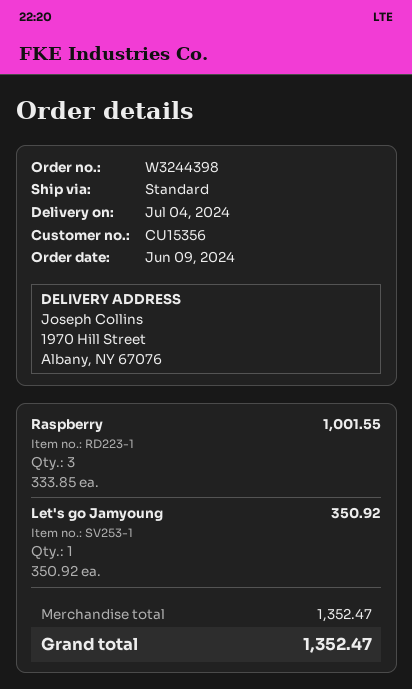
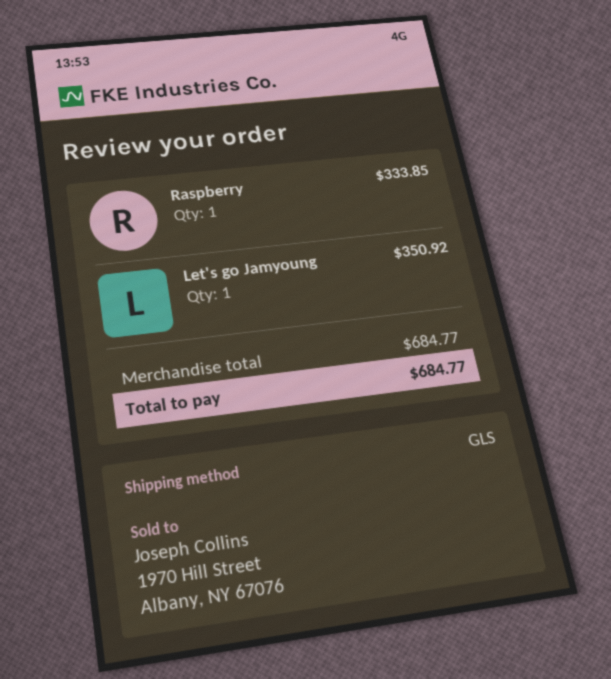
shipping method: standard -> GLS
Raspberry: 3 for 1001.55 -> 1 for 333.85
subtotal: 1352.47 -> 684.77
total: 1352.47 -> 684.77

